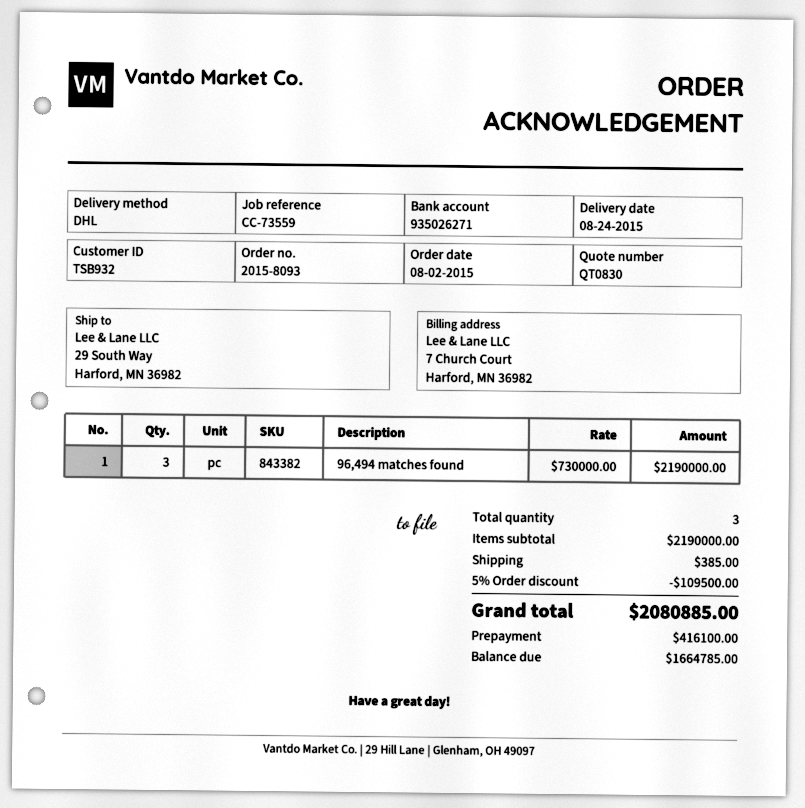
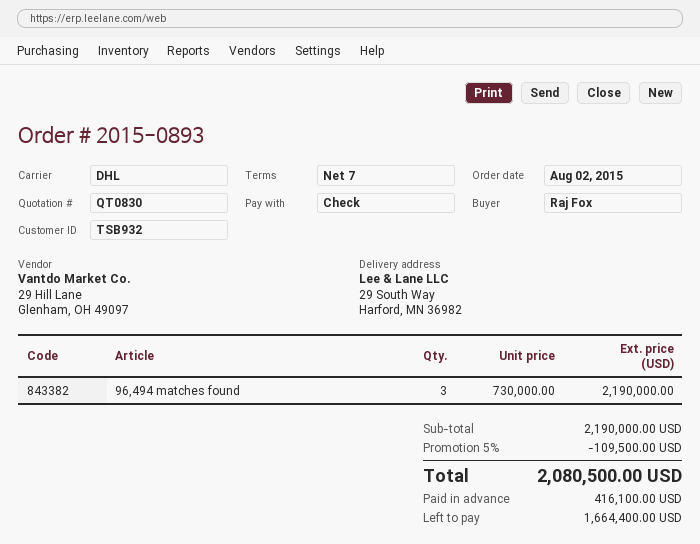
order number: 2015-8093 -> 2015-0893
shipping: 385.00 -> none
total: 2080885.00 -> 2080500.00
balance: 1664785.00 -> 1664400.00

